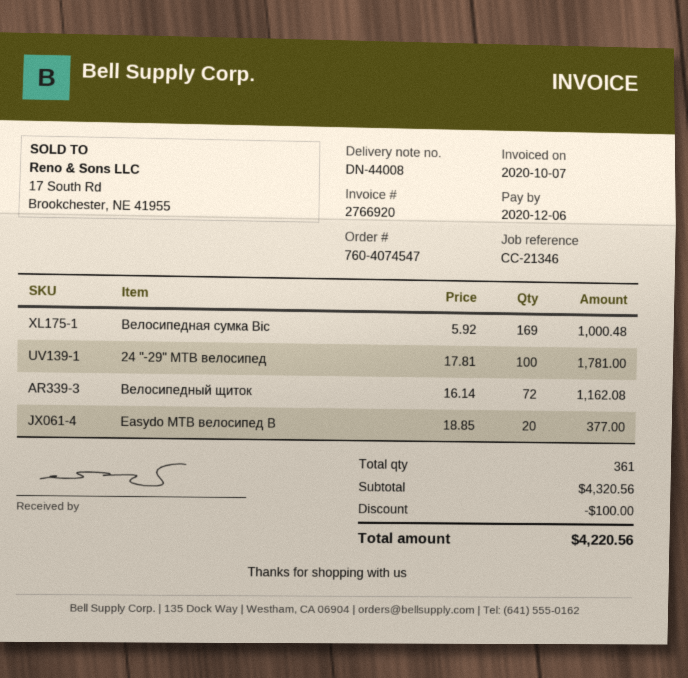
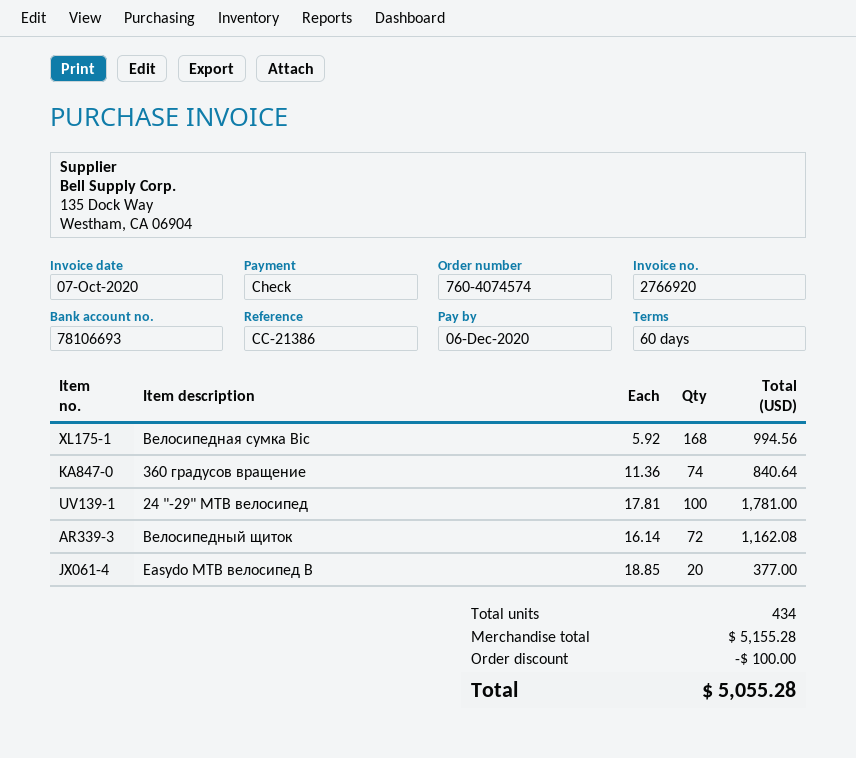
order number: 760-4074547 -> 760-4074574
reference: CC-21346 -> CC-21386
Велосипедная сумка Bic: 169 x 5.92 = 1000.48 -> 168 x 5.92 = 994.56
360 градусов вращение: none -> 74 x 11.36 = 840.64
total quantity: 361 -> 434
subtotal: 4320.56 -> 5155.28
total: 4220.56 -> 5055.28

